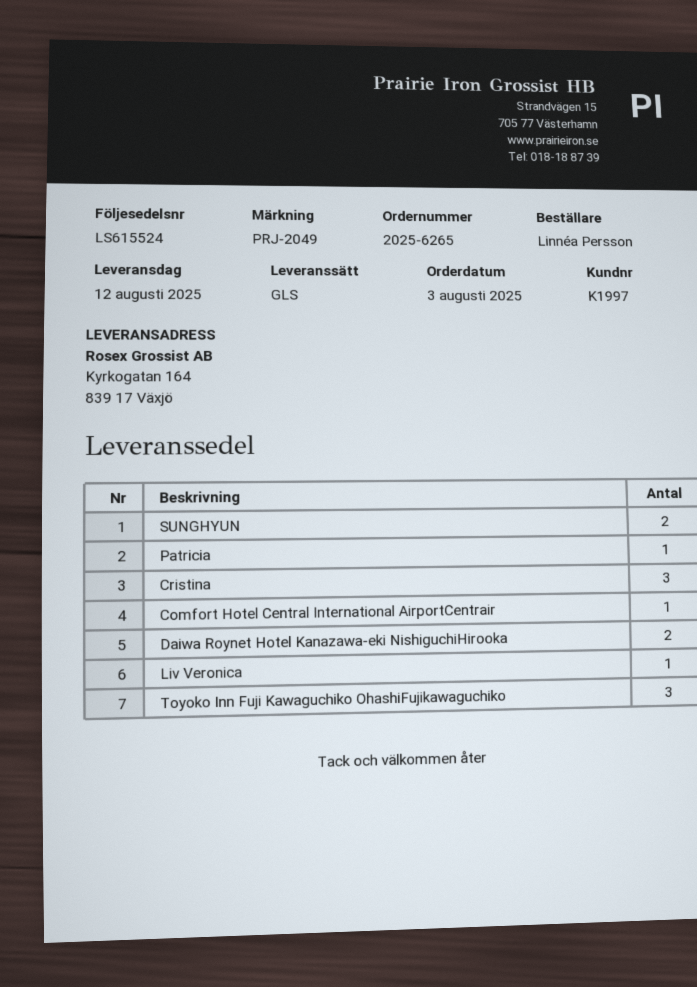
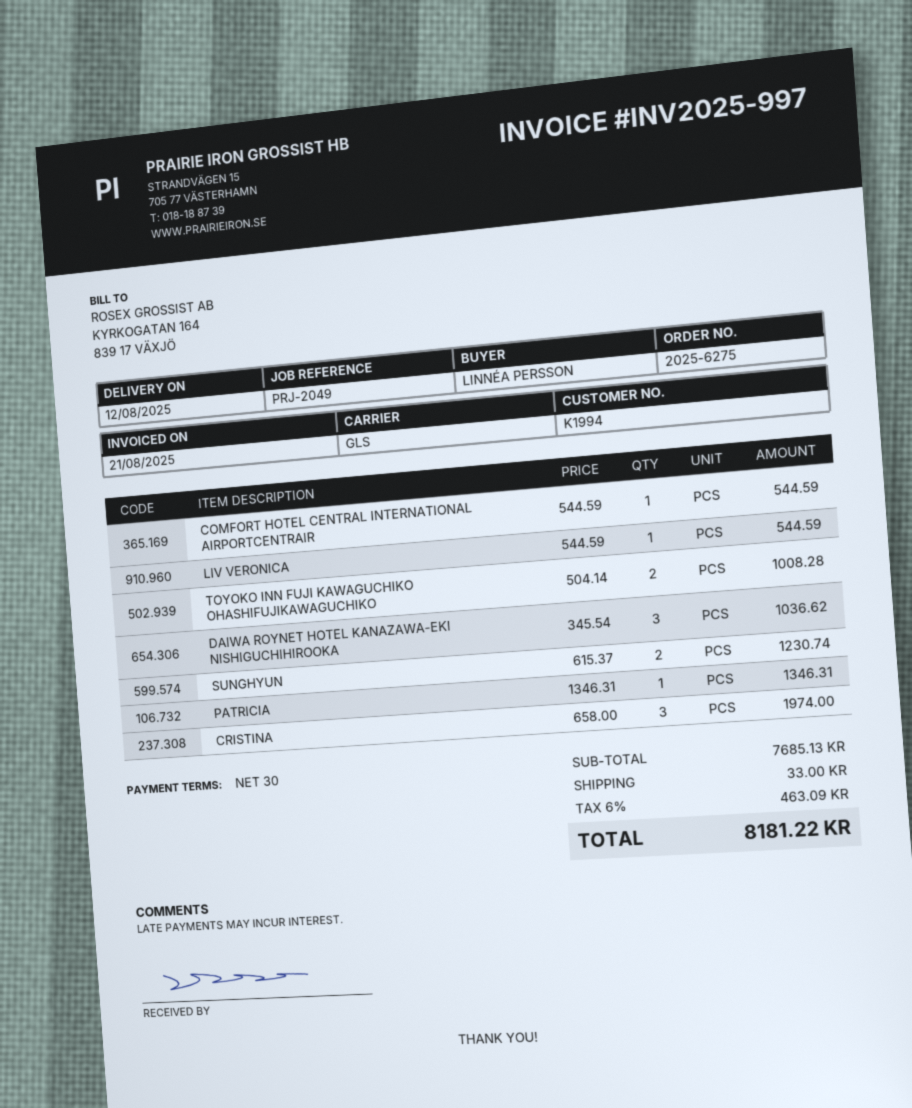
order number: 2025-6265 -> 2025-6275
customer number: K1997 -> K1994
Daiwa Roynet Hotel Kanazawa-eki NishiguchiHirooka: 2 -> 3
Toyoko Inn Fuji Kawaguchiko OhashiFujikawaguchiko: 3 -> 2

